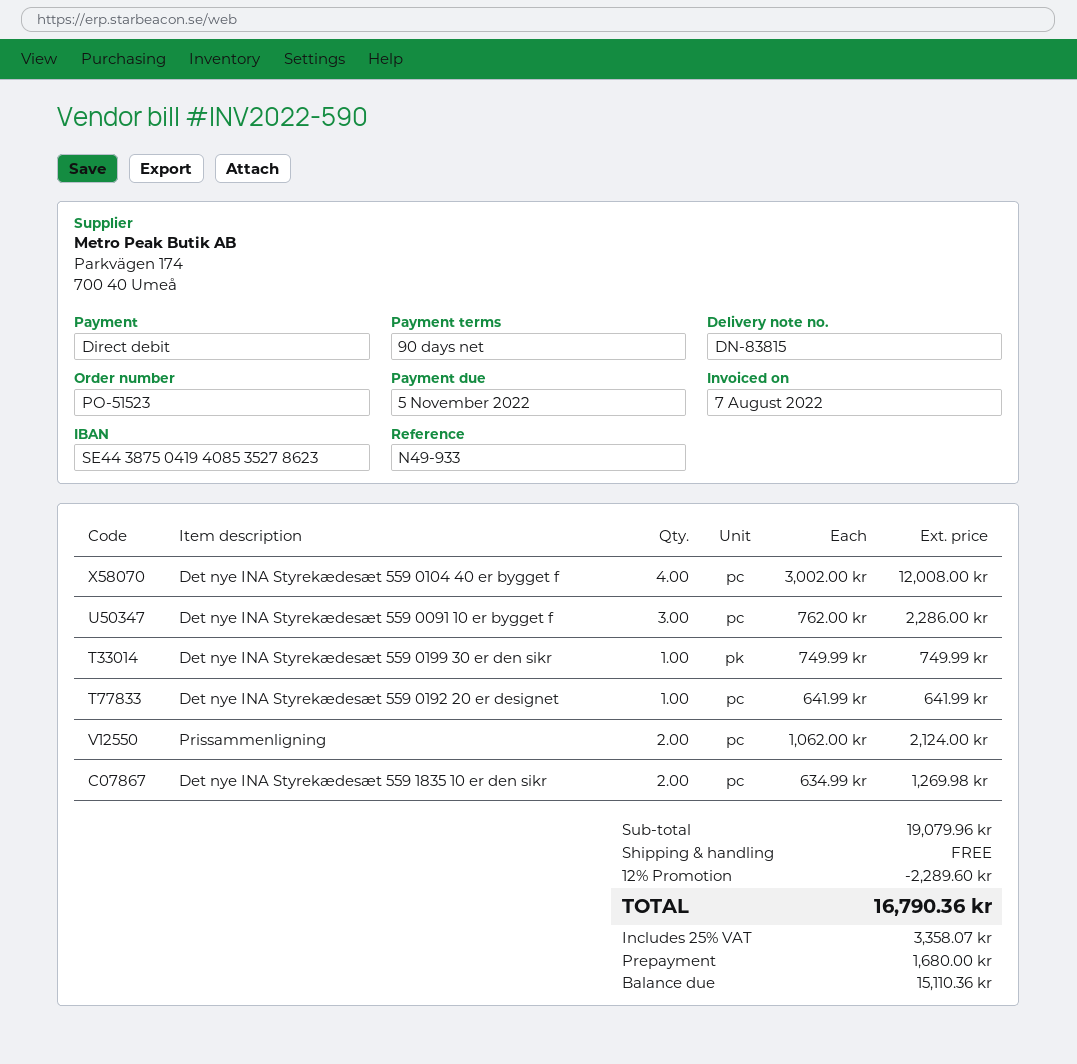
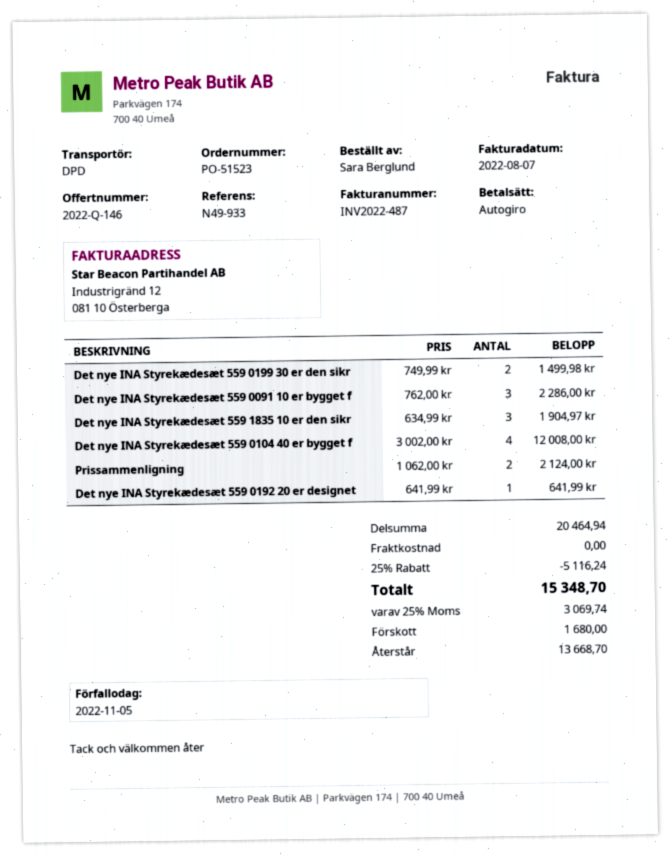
invoice number: INV2022-590 -> INV2022-487
Det nye INA Styrekædesæt 559 0199 30 er den sikr: 1 x 749.99 = 749.99 -> 2 x 749.99 = 1499.98
Det nye INA Styrekædesæt 559 1835 10 er den sikr: 2 x 634.99 = 1269.98 -> 3 x 634.99 = 1904.97
subtotal: 19079.96 -> 20464.94
discount: 12% = 2289.60 -> 25% = 5116.24
tax: 25% = 3358.07 -> 25% = 3069.74
total: 16790.36 -> 15348.70
balance: 15110.36 -> 13668.70

